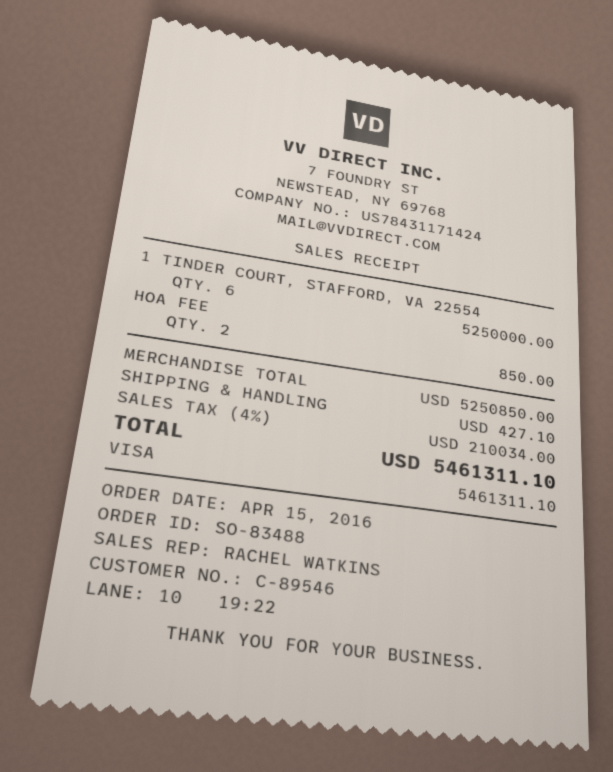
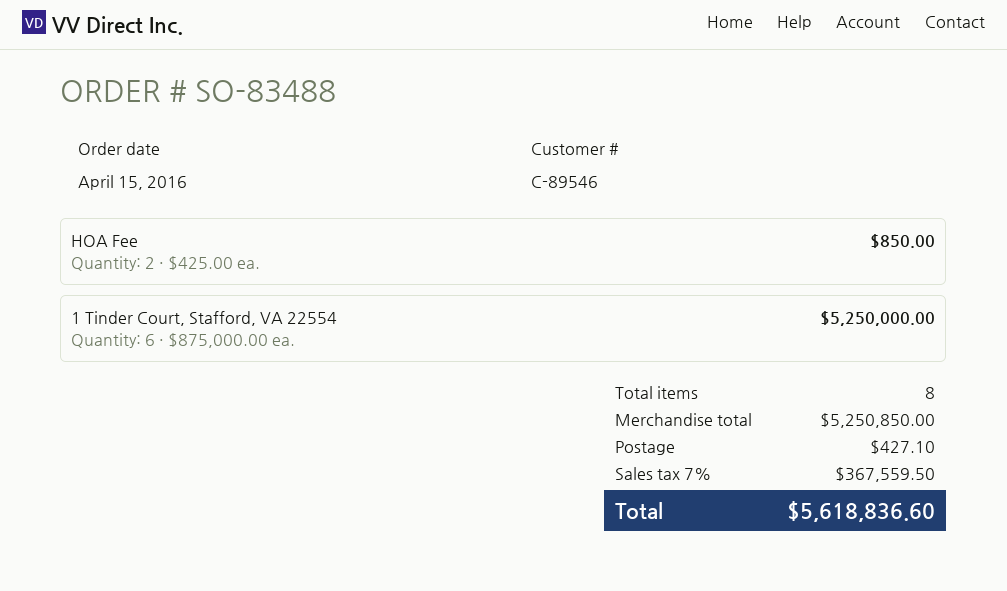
tax: 4% = 210034.00 -> 7% = 367559.50
total: 5461311.10 -> 5618836.60

